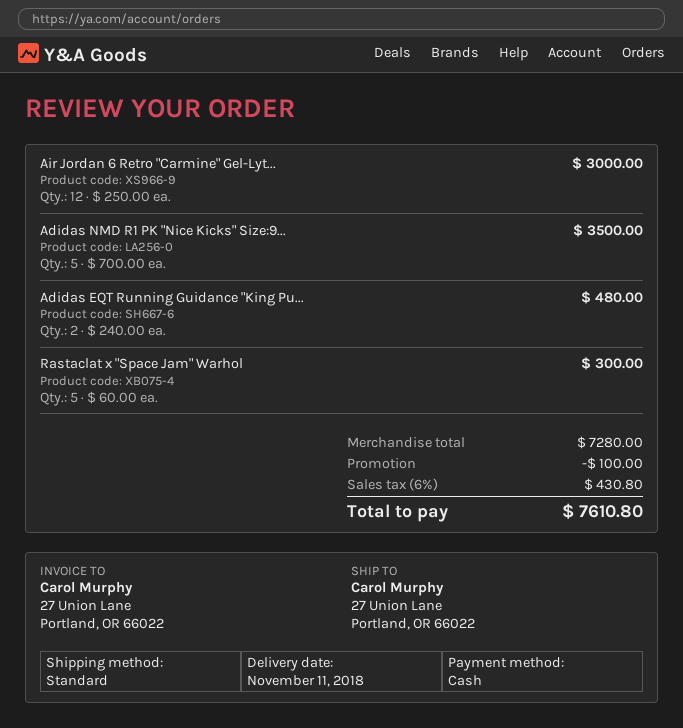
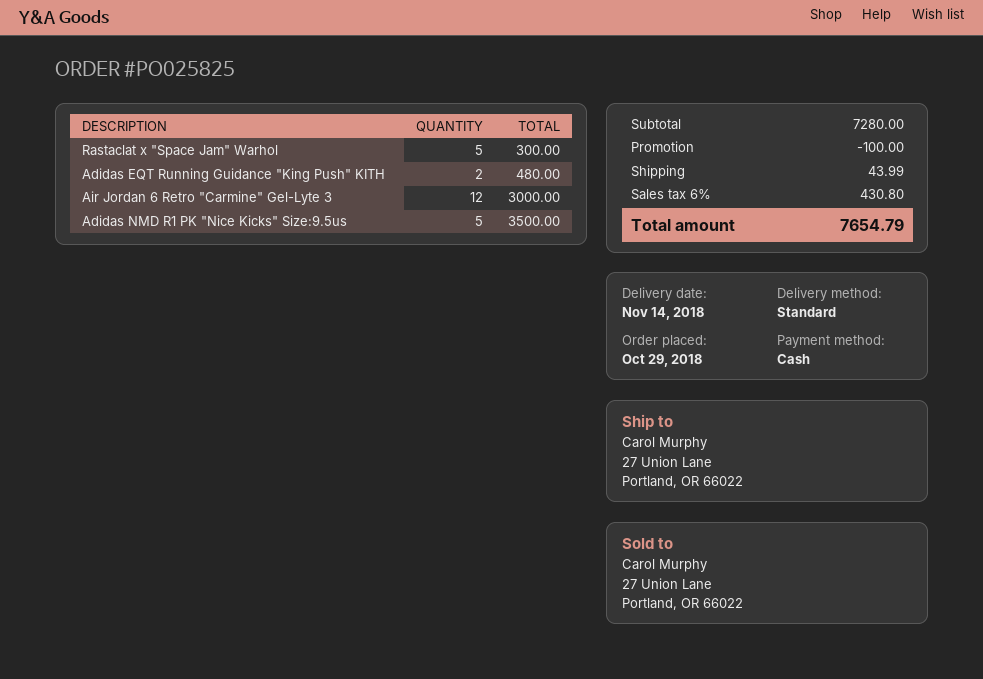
delivery date: 2018-11-11 -> 2018-11-14
shipping: none -> 43.99
total: 7610.80 -> 7654.79

